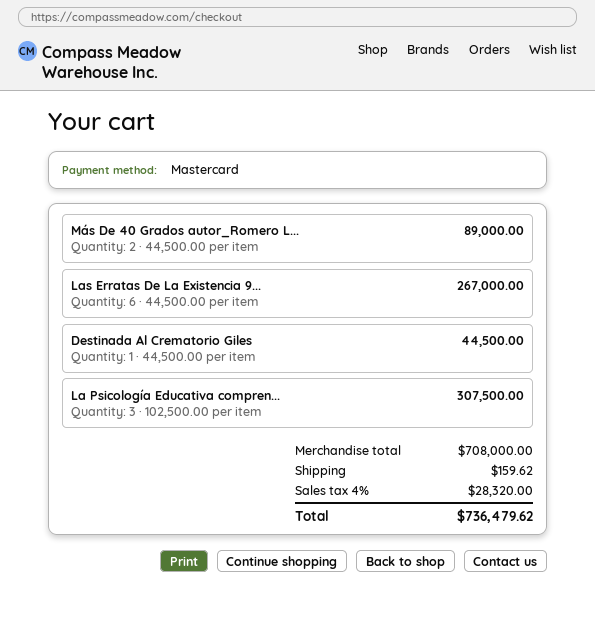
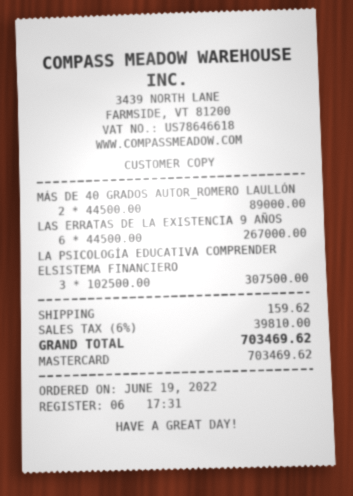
Destinada Al Crematorio Giles: 1 x 44500.00 = 44500.00 -> none
tax: 4% = 28320.00 -> 6% = 39810.00
total: 736479.62 -> 703469.62

